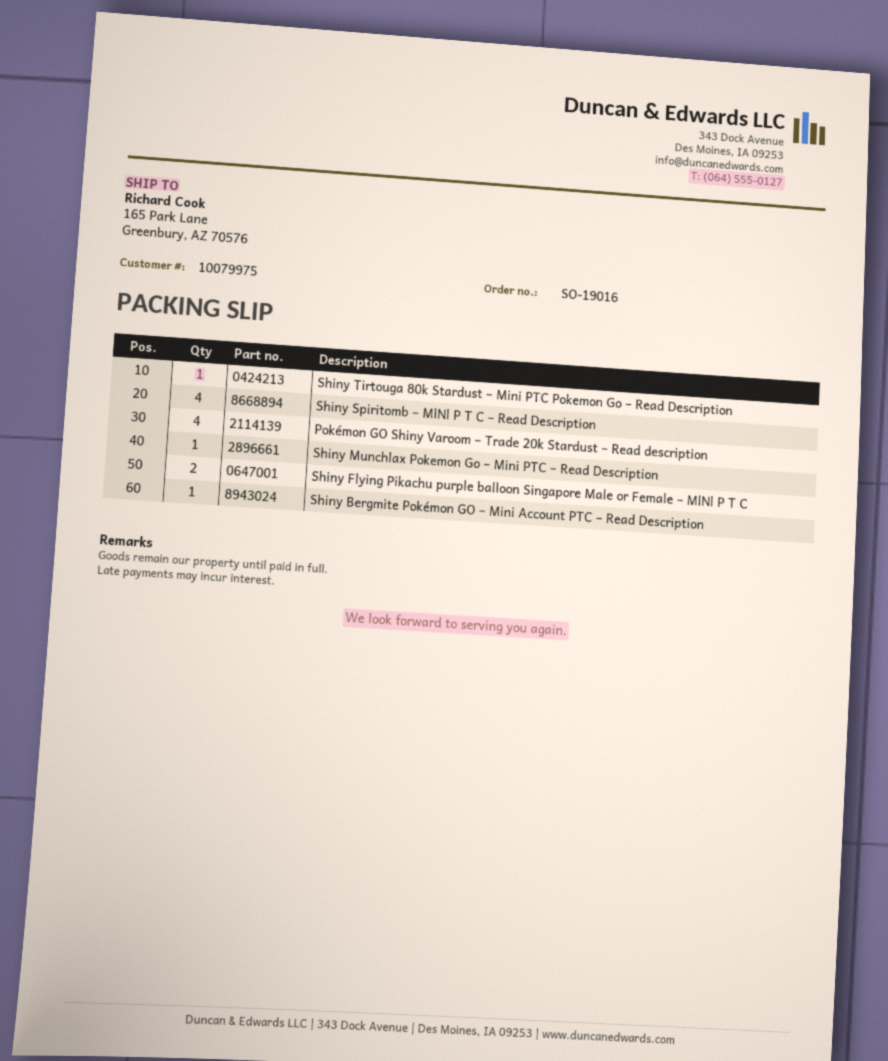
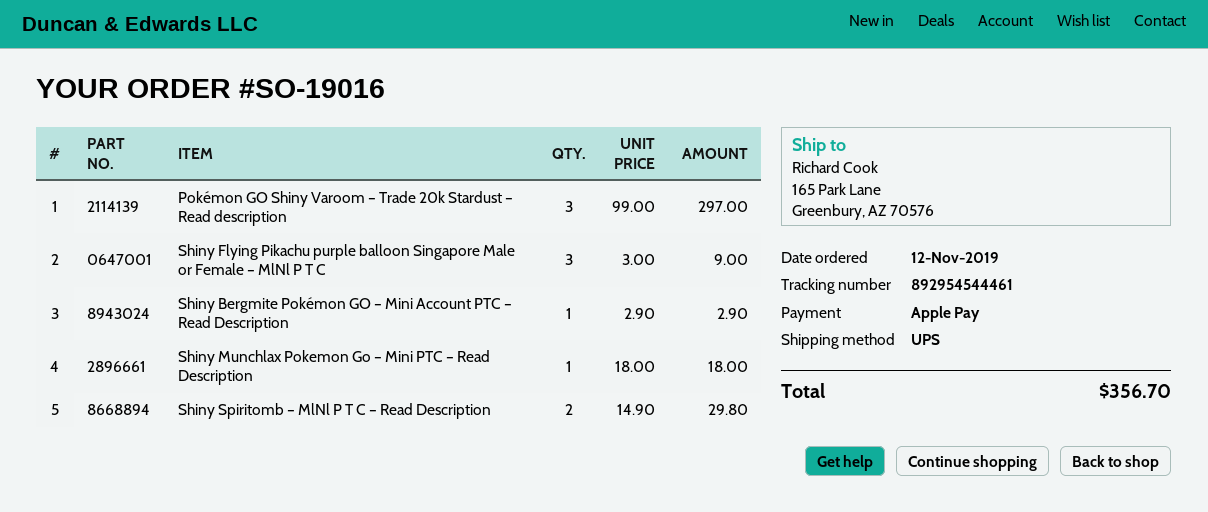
Shiny Tirtouga 80k Stardust – Mini PTC Pokemon Go – Read Description: 1 -> none
Shiny Spiritomb – MlNl P T C – Read Description: 4 -> 2
Pokémon GO Shiny Varoom – Trade 20k Stardust – Read description: 4 -> 3
Shiny Flying Pikachu purple balloon Singapore Male or Female – MlNl P T C: 2 -> 3

